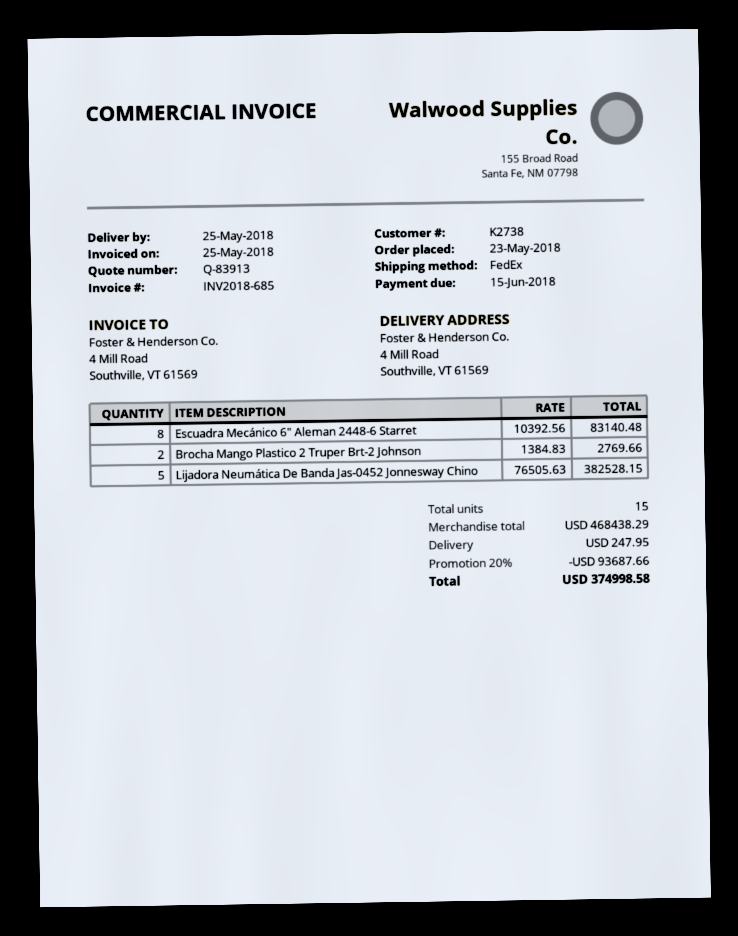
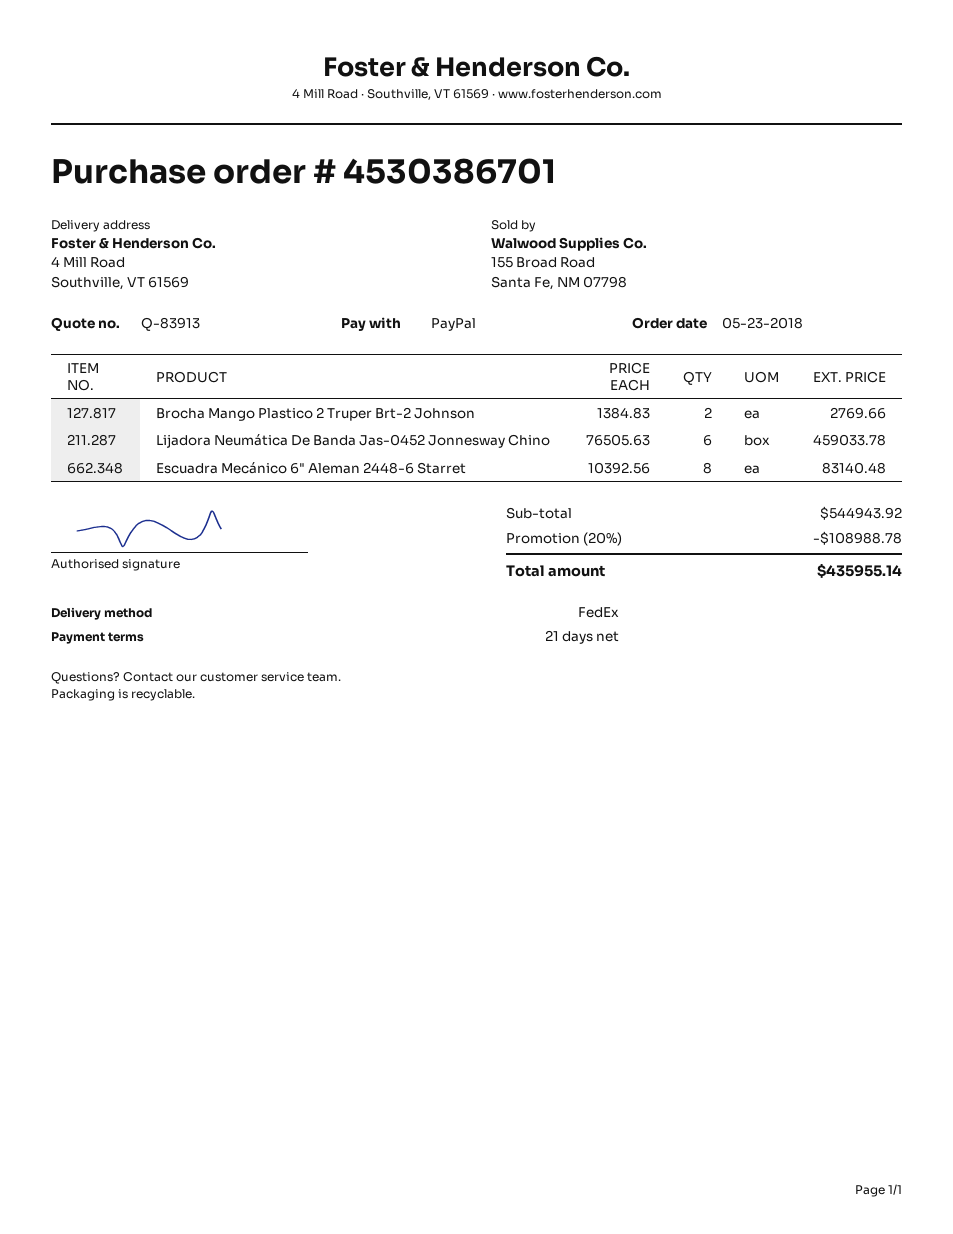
Lijadora Neumática De Banda Jas-0452 Jonnesway Chino: 5 x 76505.63 = 382528.15 -> 6 x 76505.63 = 459033.78
subtotal: 468438.29 -> 544943.92
discount: 20% = 93687.66 -> 20% = 108988.78
shipping: 247.95 -> none
total: 374998.58 -> 435955.14

